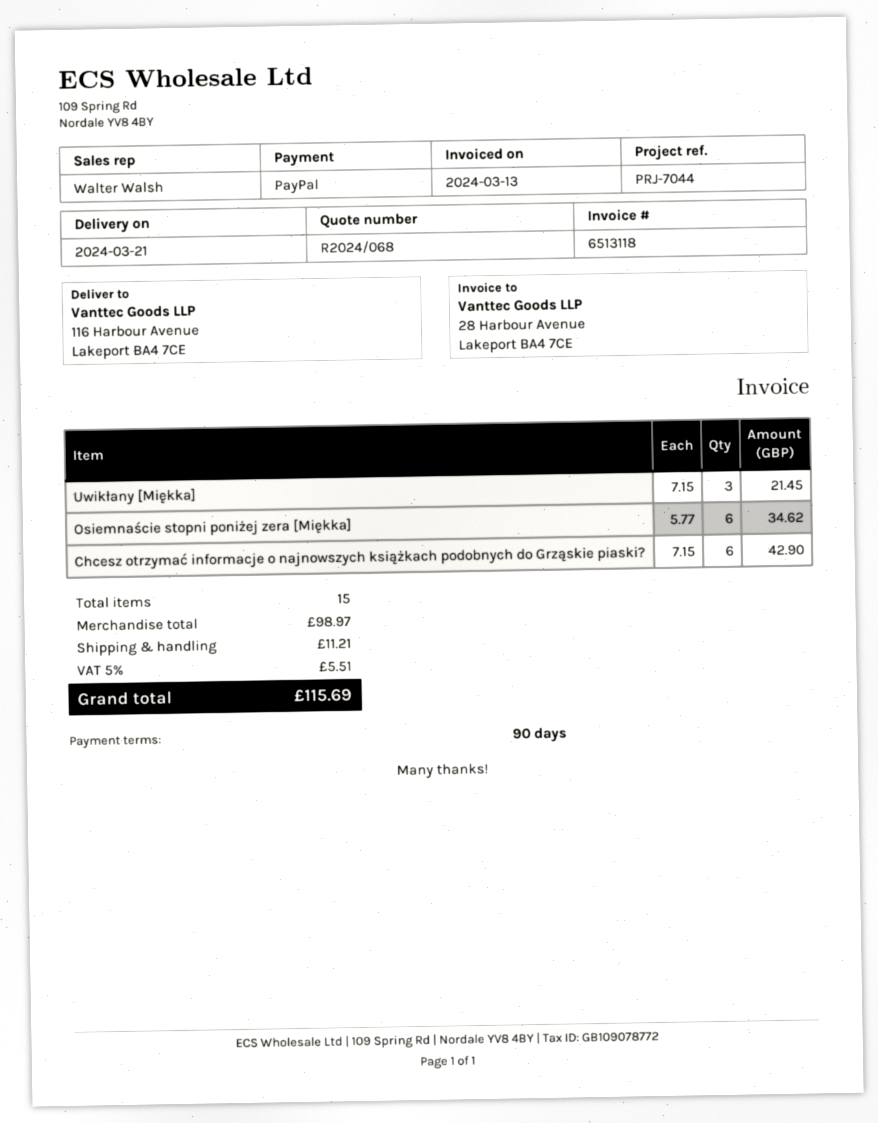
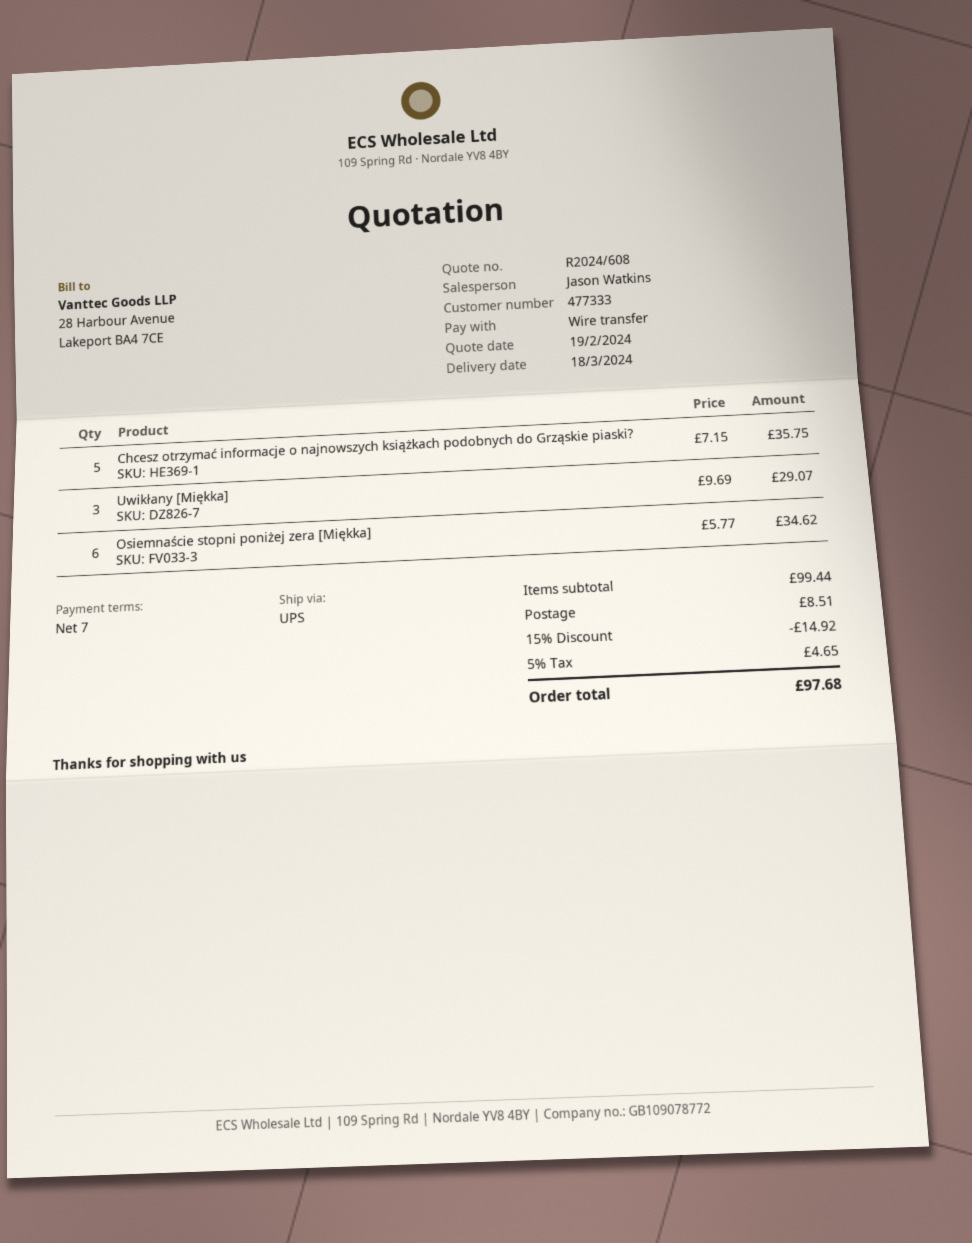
quote number: R2024/068 -> R2024/608
delivery date: 2024-03-21 -> 2024-03-18
payment terms: 90 days -> 7 days
sales rep: Walter Walsh -> Jason Watkins
payment method: PayPal -> bank transfer
Uwikłany [Miękka]: 3 x 7.15 = 21.45 -> 3 x 9.69 = 29.07
Chcesz otrzymać informacje o najnowszych książkach podobnych do Grząskie piaski?: 6 x 7.15 = 42.90 -> 5 x 7.15 = 35.75
subtotal: 98.97 -> 99.44
discount: none -> 15% = 14.92
shipping: 11.21 -> 8.51
tax: 5% = 5.51 -> 5% = 4.65
total: 115.69 -> 97.68

